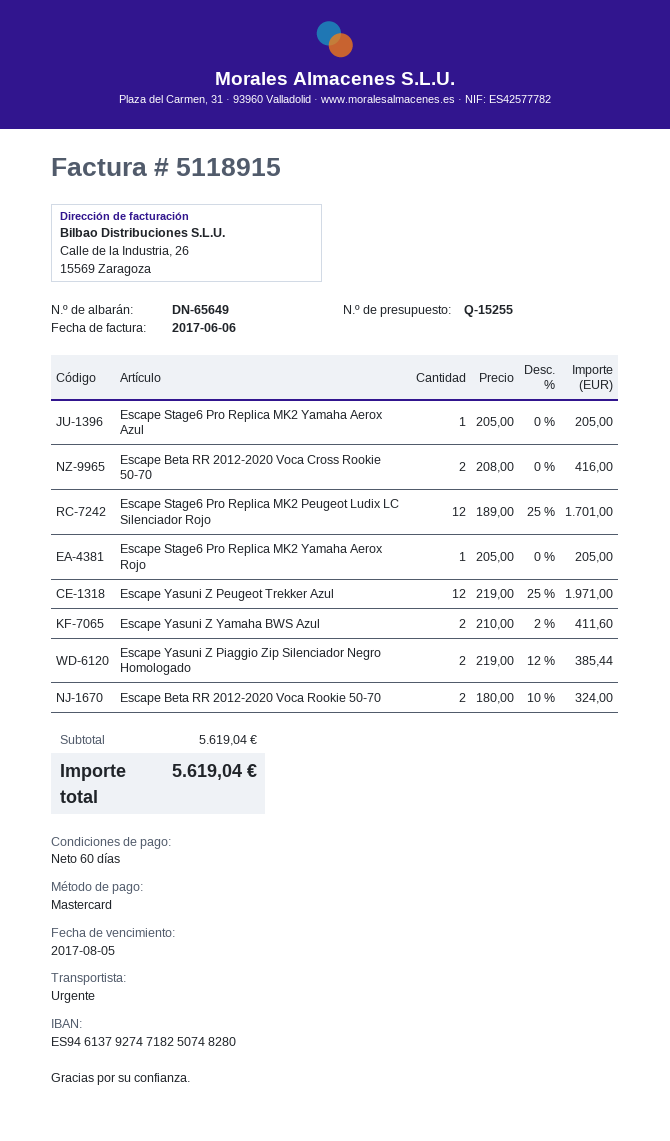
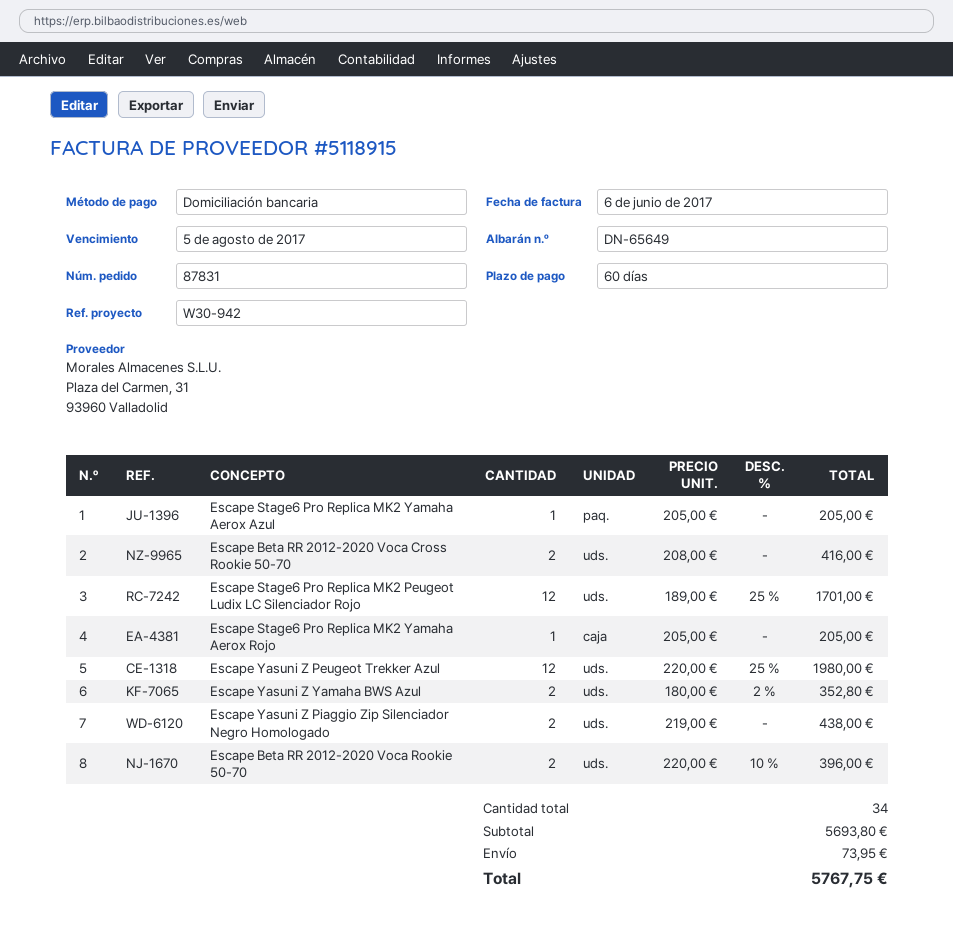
payment method: Mastercard -> direct debit
Escape Yasuni Z Peugeot Trekker Azul: 12 x 219.00 - 25% = 1971.00 -> 12 x 220.00 - 25% = 1980.00
Escape Yasuni Z Yamaha BWS Azul: 2 x 210.00 - 2% = 411.60 -> 2 x 180.00 - 2% = 352.80
Escape Yasuni Z Piaggio Zip Silenciador Negro Homologado: 2 x 219.00 - 12% = 385.44 -> 2 x 219.00 = 438.00
Escape Beta RR 2012-2020 Voca Rookie 50-70: 2 x 180.00 - 10% = 324.00 -> 2 x 220.00 - 10% = 396.00
subtotal: 5619.04 -> 5693.80
shipping: none -> 73.95
total: 5619.04 -> 5767.75

